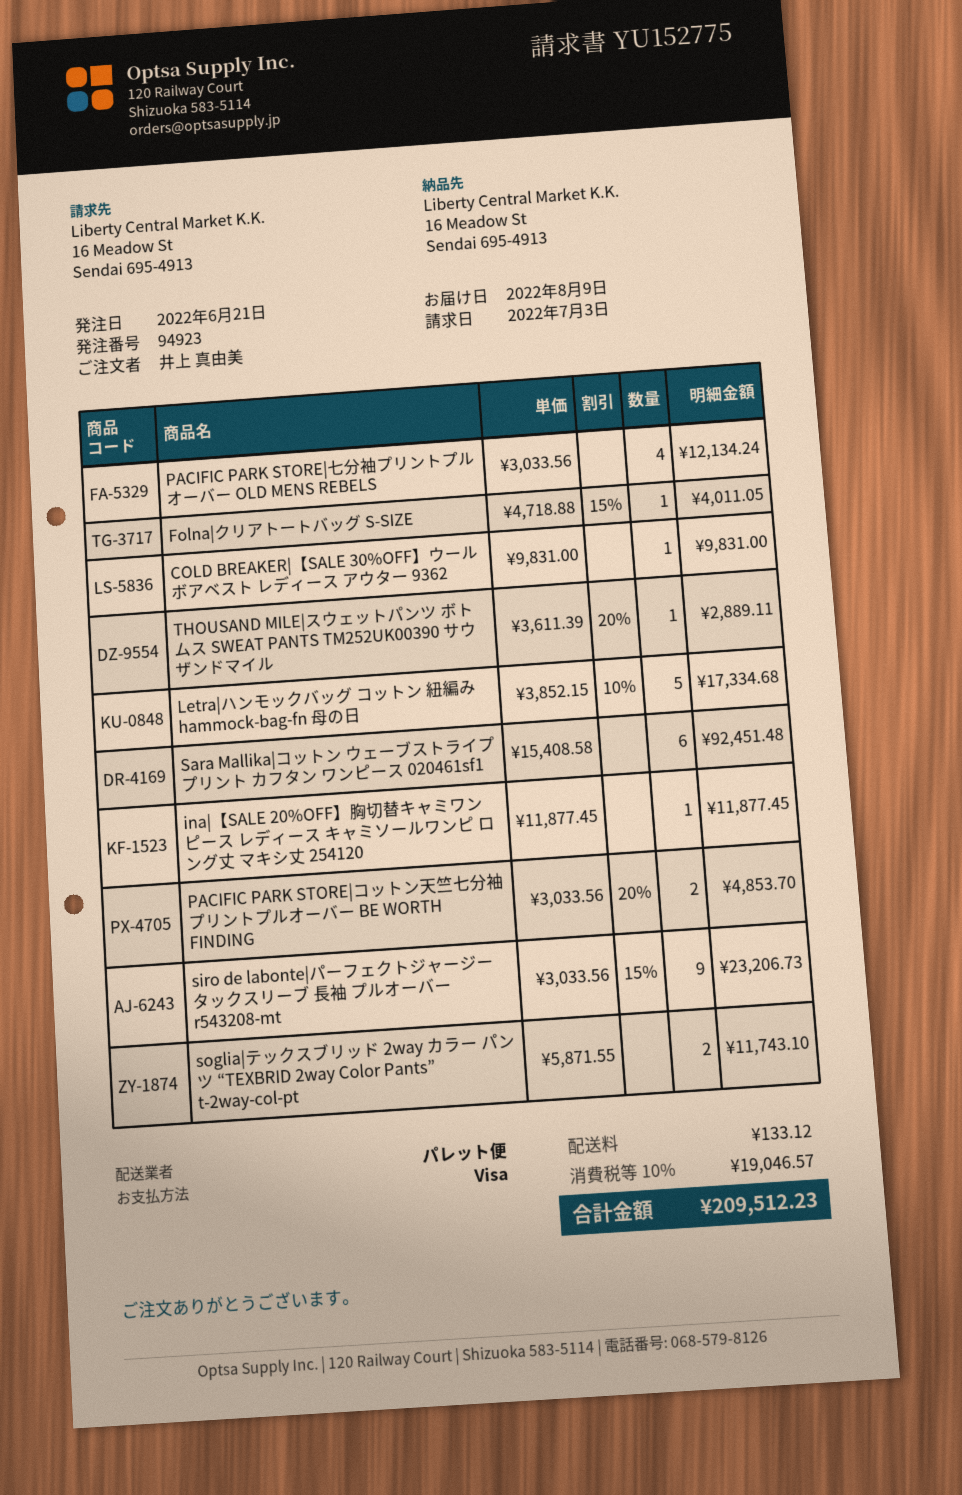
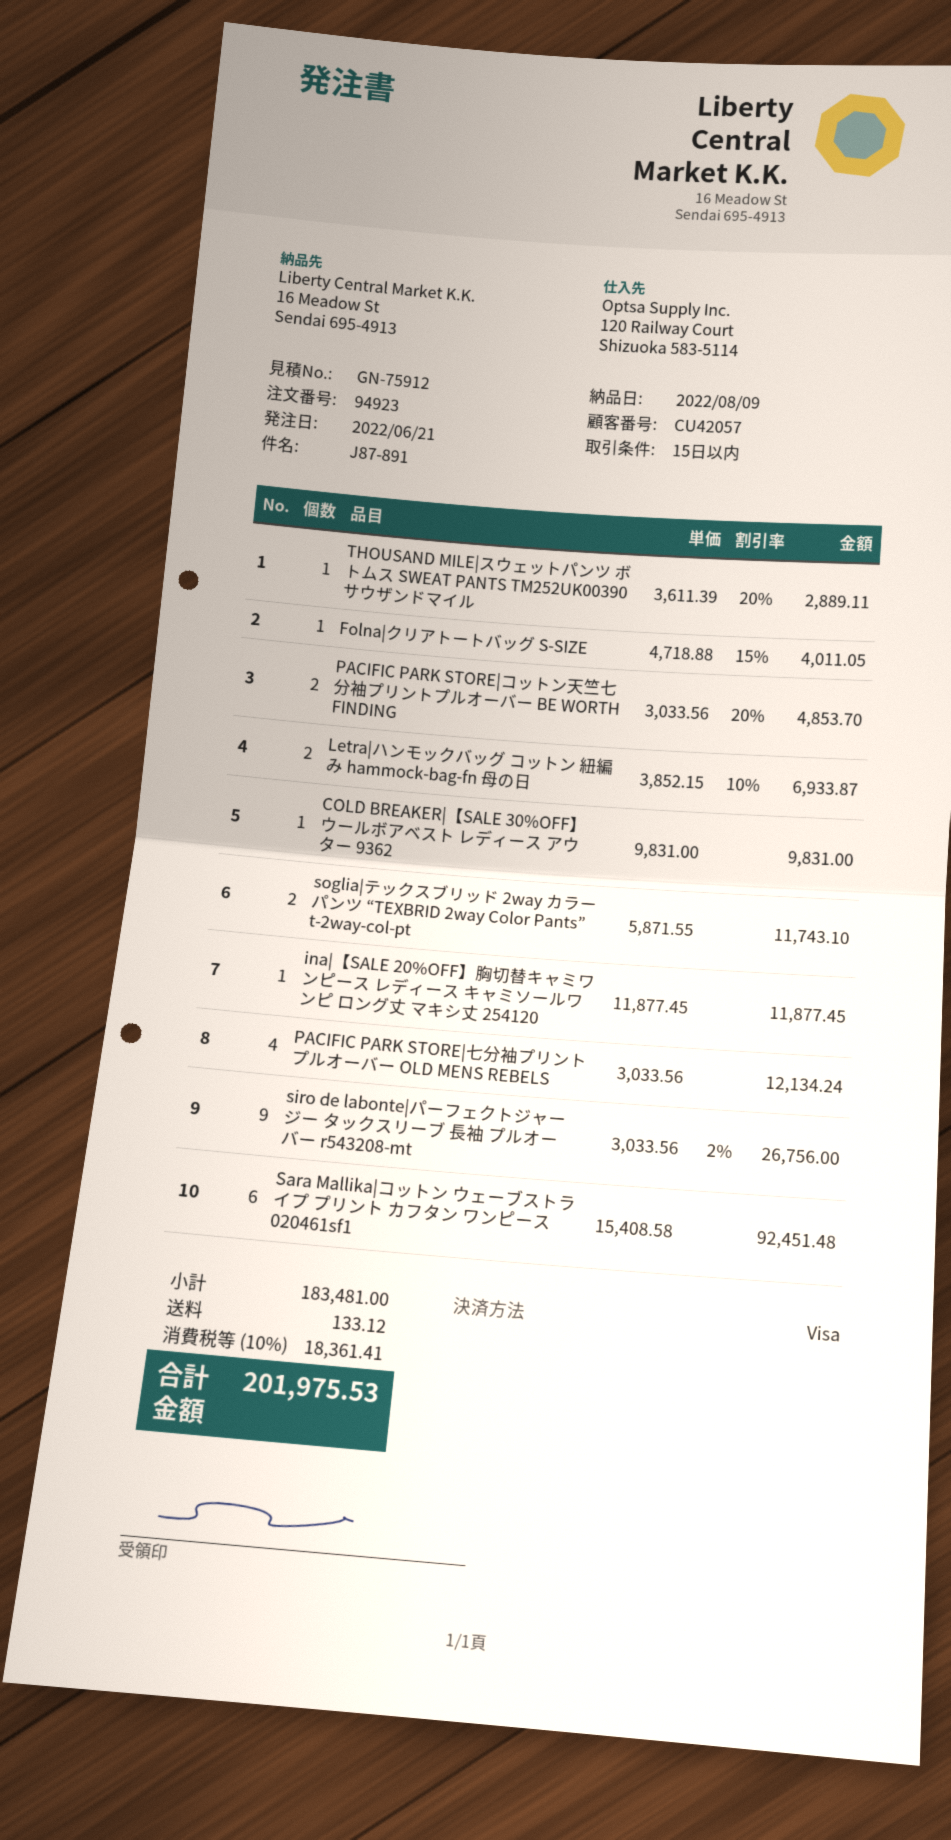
Letra|ハンモックバッグ コットン 紐編み hammock-bag-fn 母の日: 5 x 3852.15 - 10% = 17334.68 -> 2 x 3852.15 - 10% = 6933.87
siro de labonte|パーフェクトジャージー タックスリーブ 長袖 プルオーバー r543208-mt: 9 x 3033.56 - 15% = 23206.73 -> 9 x 3033.56 - 2% = 26756.00
tax: 10% = 19046.57 -> 10% = 18361.41
total: 209512.23 -> 201975.53

